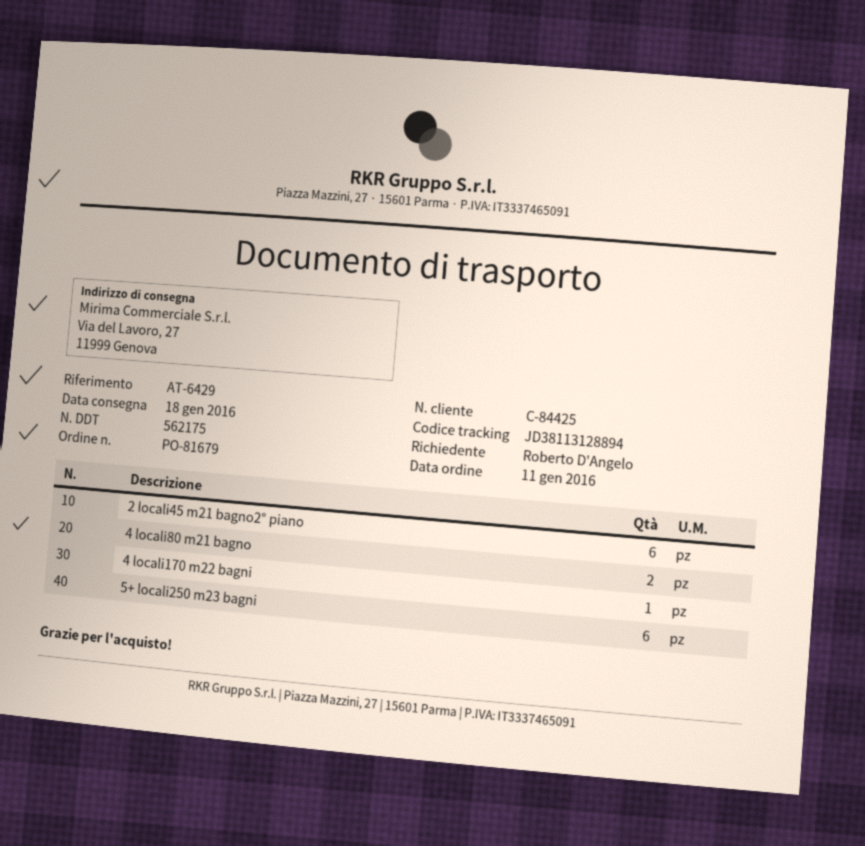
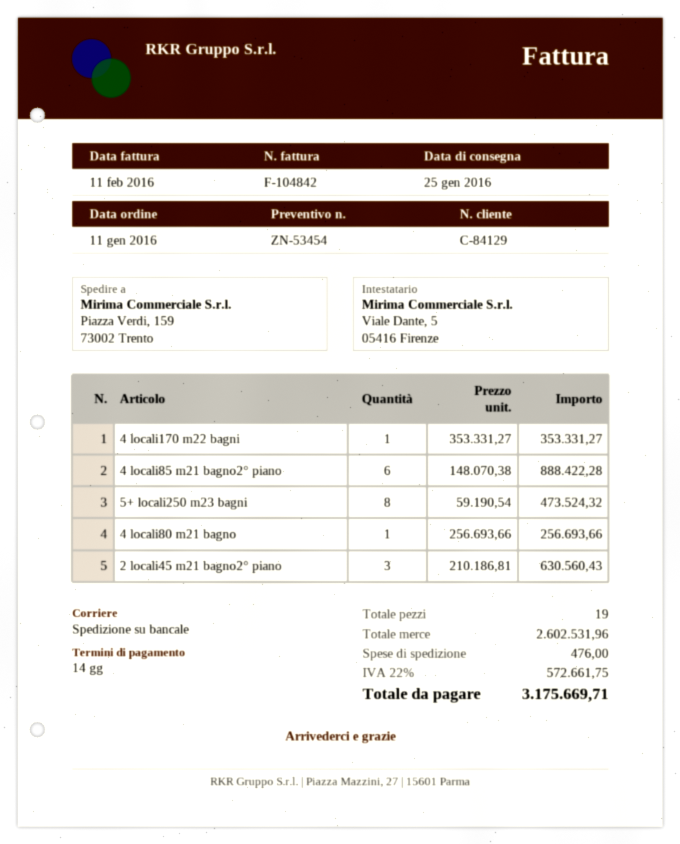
delivery date: 2016-01-18 -> 2016-01-25
customer number: C-84425 -> C-84129
ship to: Via del Lavoro, 27, 11999 Genova -> Piazza Verdi, 159, 73002 Trento
2 locali45 m21 bagno2° piano: 6 -> 3
4 locali80 m21 bagno: 2 -> 1
5+ locali250 m23 bagni: 6 -> 8
4 locali85 m21 bagno2° piano: none -> 6

